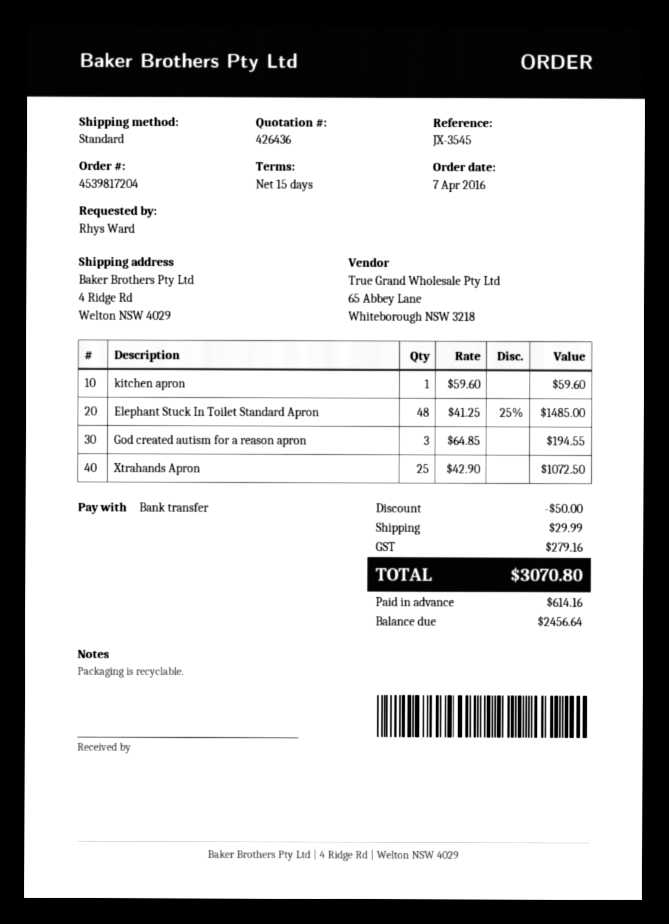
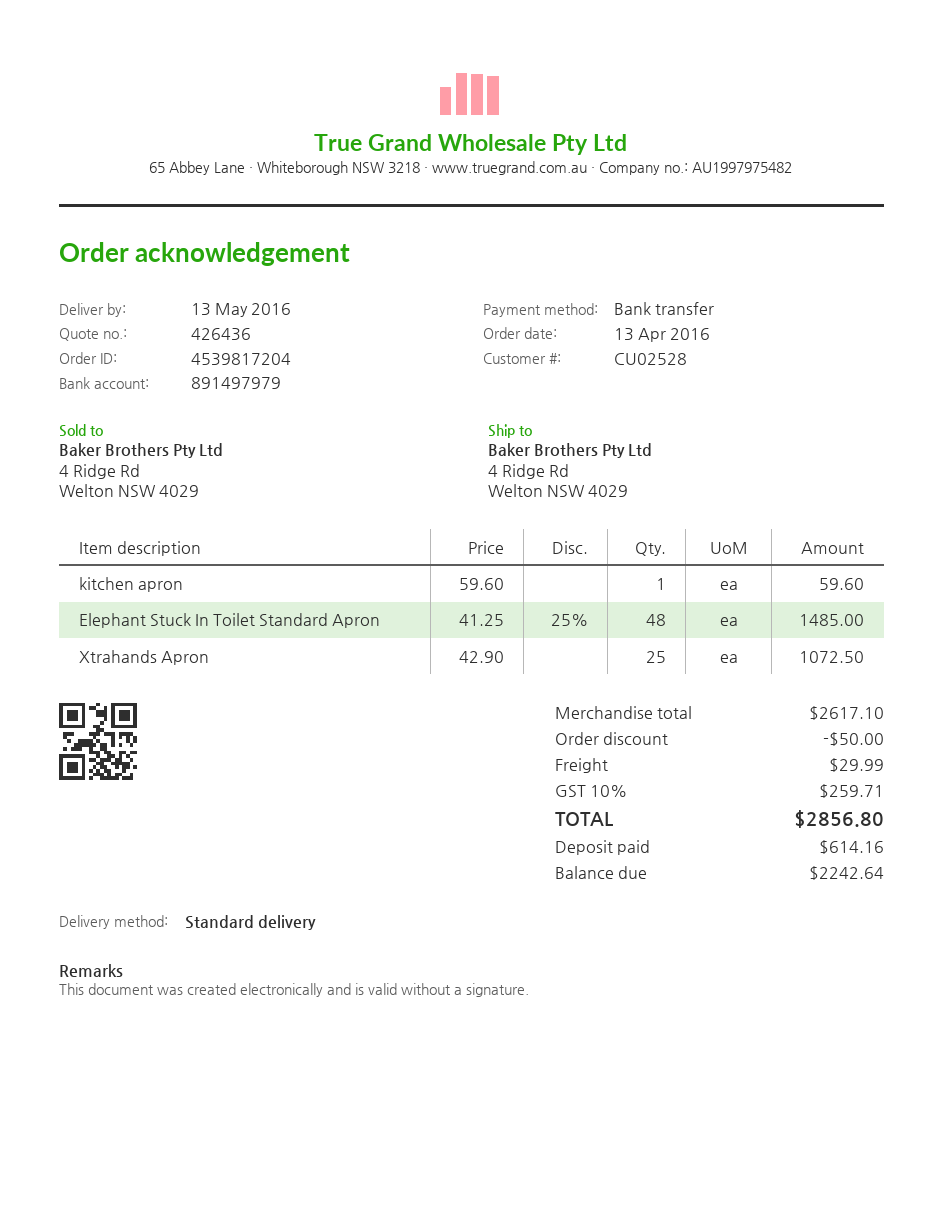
order date: 2016-04-07 -> 2016-04-13
God created autism for a reason apron: 3 x 64.85 = 194.55 -> none
tax: 279.16 -> 259.71
total: 3070.80 -> 2856.80
balance: 2456.64 -> 2242.64

